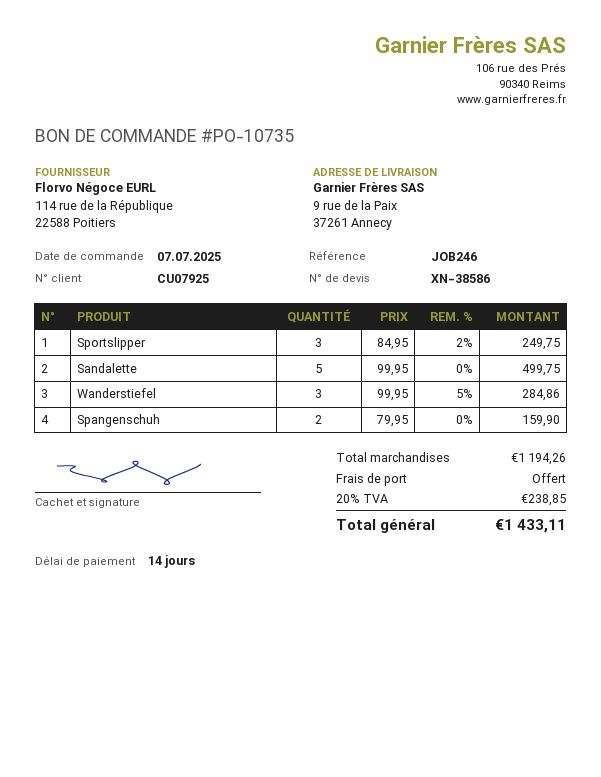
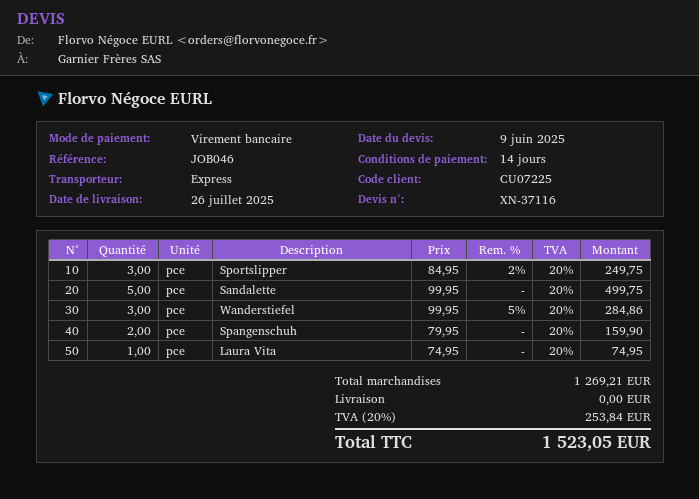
quote number: XN-38586 -> XN-37116
customer number: CU07925 -> CU07225
reference: JOB246 -> JOB046
Laura Vita: none -> 1 x 74.95 = 74.95
subtotal: 1194.26 -> 1269.21
tax: 20% = 238.85 -> 20% = 253.84
total: 1433.11 -> 1523.05

